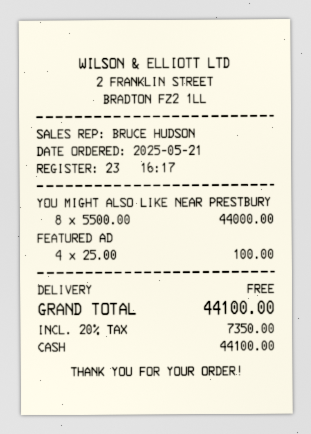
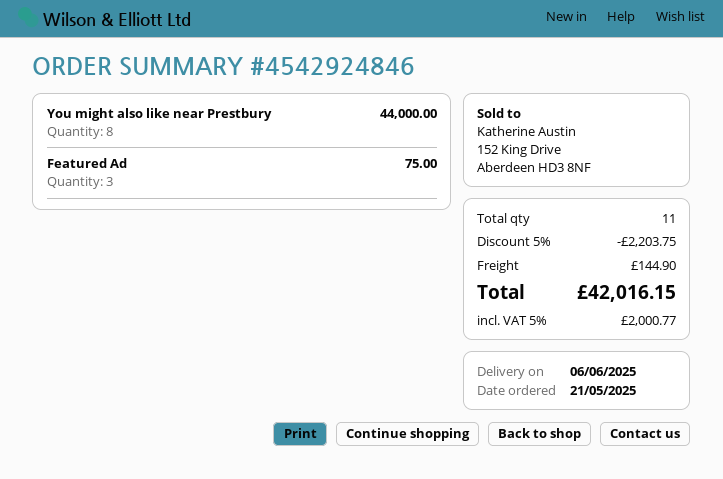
FEATURED AD: 4 for 100.00 -> 3 for 75.00
discount: none -> 5% = 2203.75
shipping: 0.00 -> 144.90
tax: 20% = 7350.00 -> 5% = 2000.77
total: 44100.00 -> 42016.15

